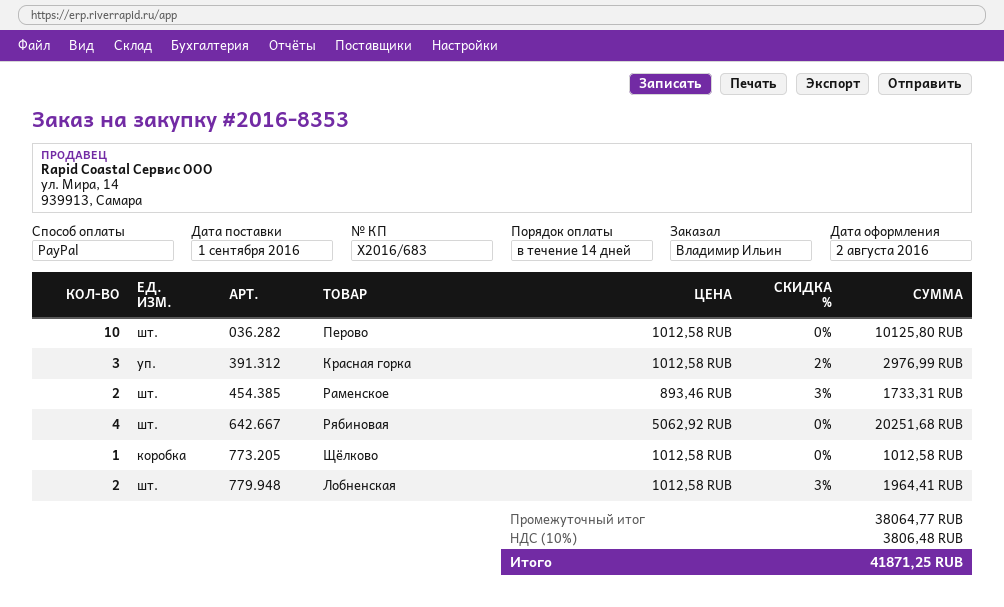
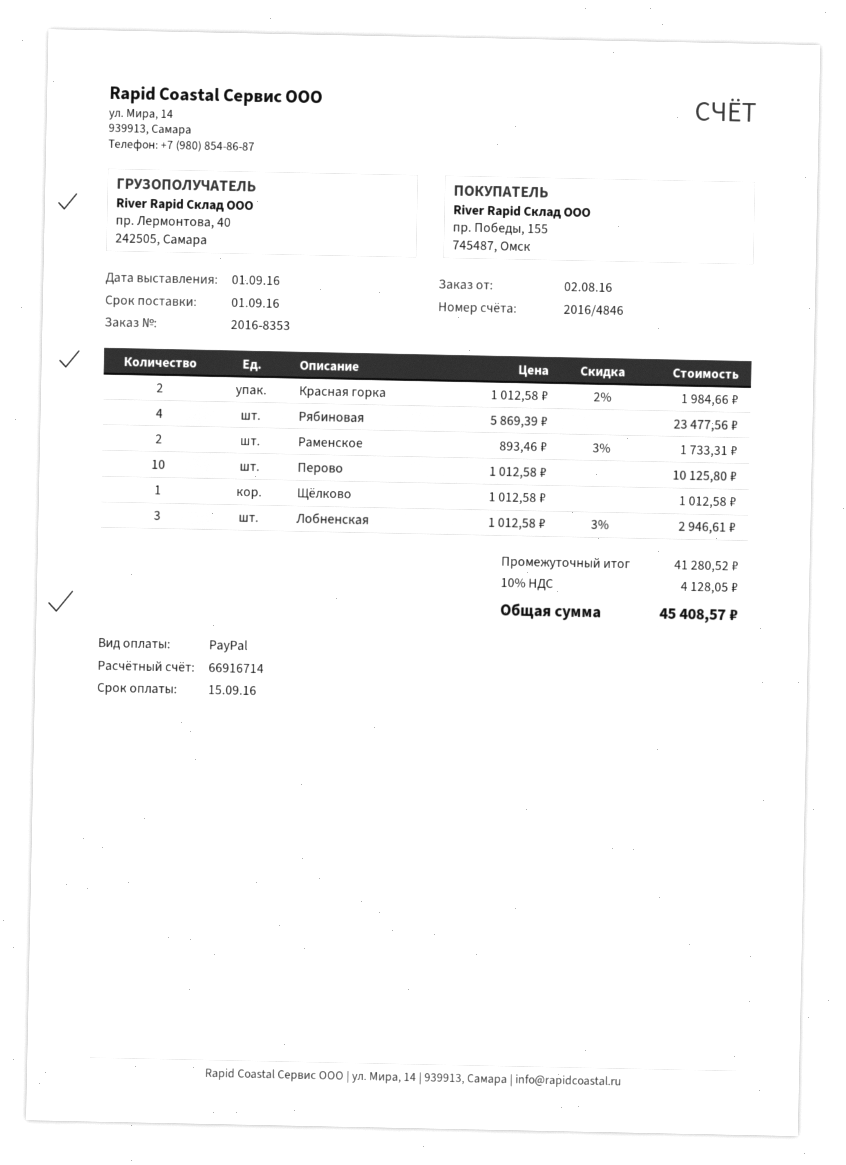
Красная горка: 3 x 1012.58 - 2% = 2976.99 -> 2 x 1012.58 - 2% = 1984.66
Рябиновая: 4 x 5062.92 = 20251.68 -> 4 x 5869.39 = 23477.56
Лобненская: 2 x 1012.58 - 3% = 1964.41 -> 3 x 1012.58 - 3% = 2946.61
subtotal: 38064.77 -> 41280.52
tax: 10% = 3806.48 -> 10% = 4128.05
total: 41871.25 -> 45408.57

